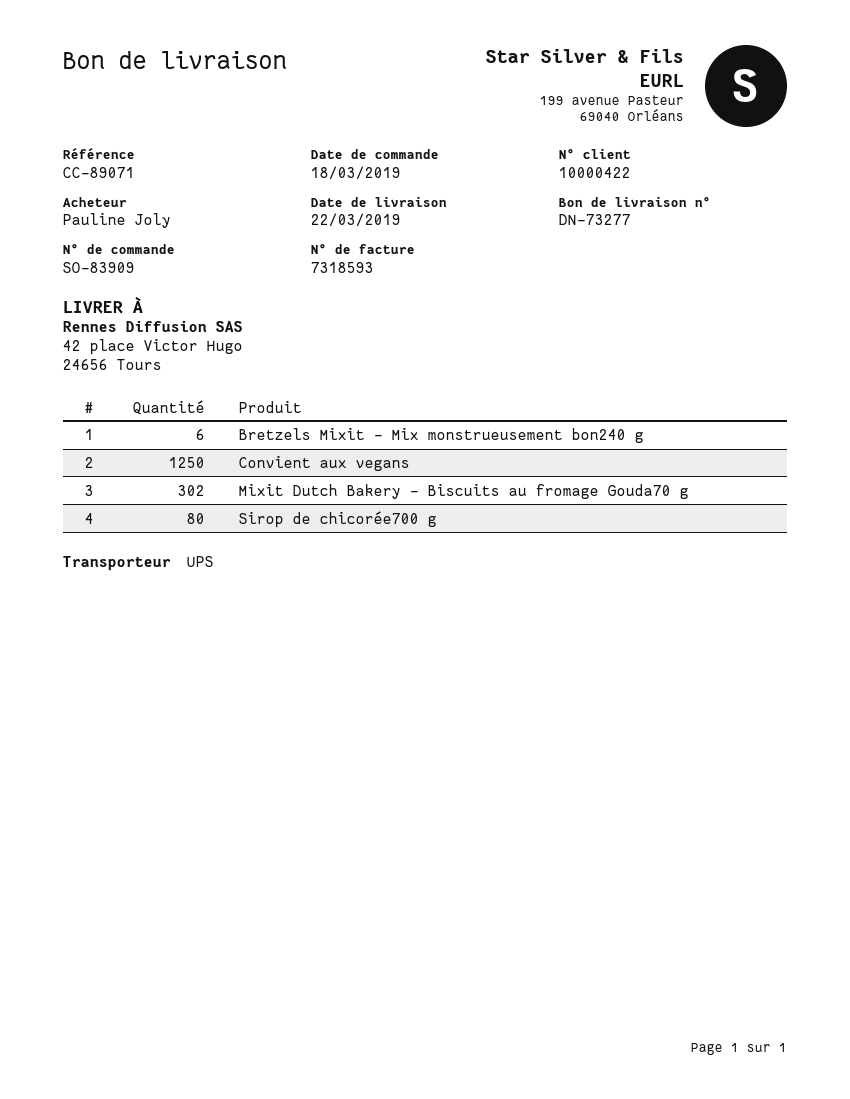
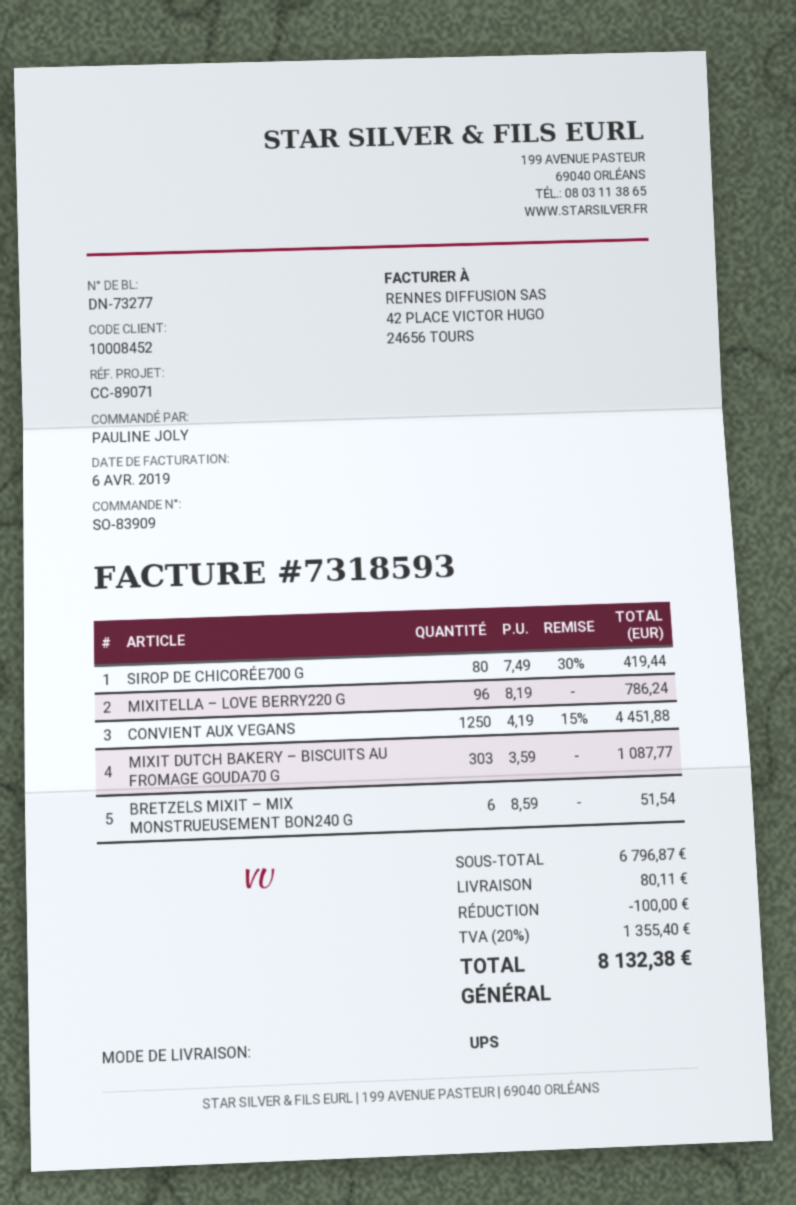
customer number: 10000422 -> 10008452
Mixit Dutch Bakery – Biscuits au fromage Gouda70 g: 302 -> 303
MIXITELLA – LOVE BERRY220 G: none -> 96

